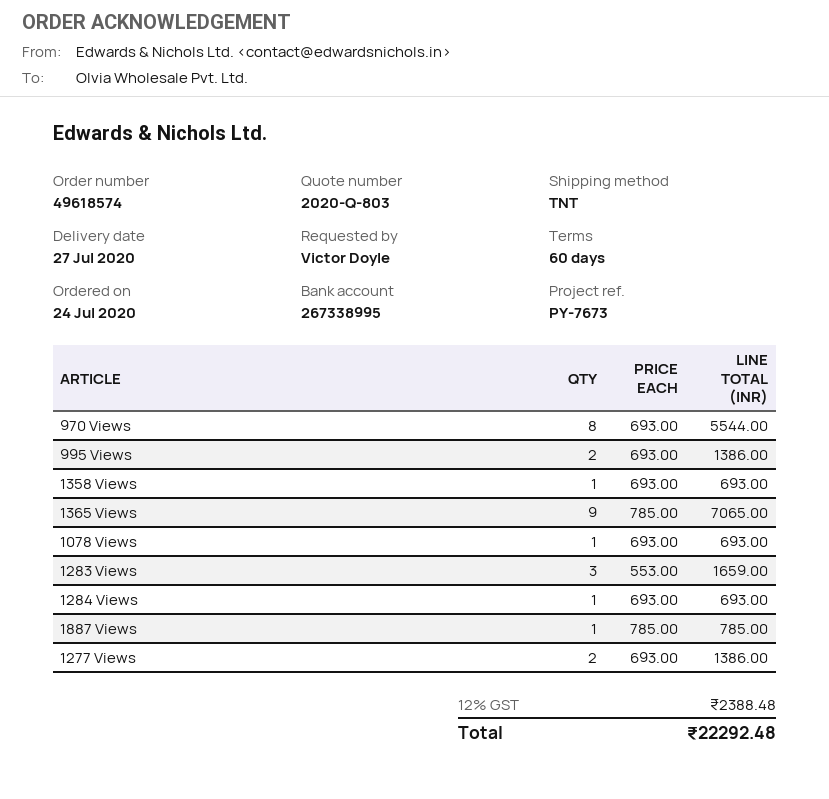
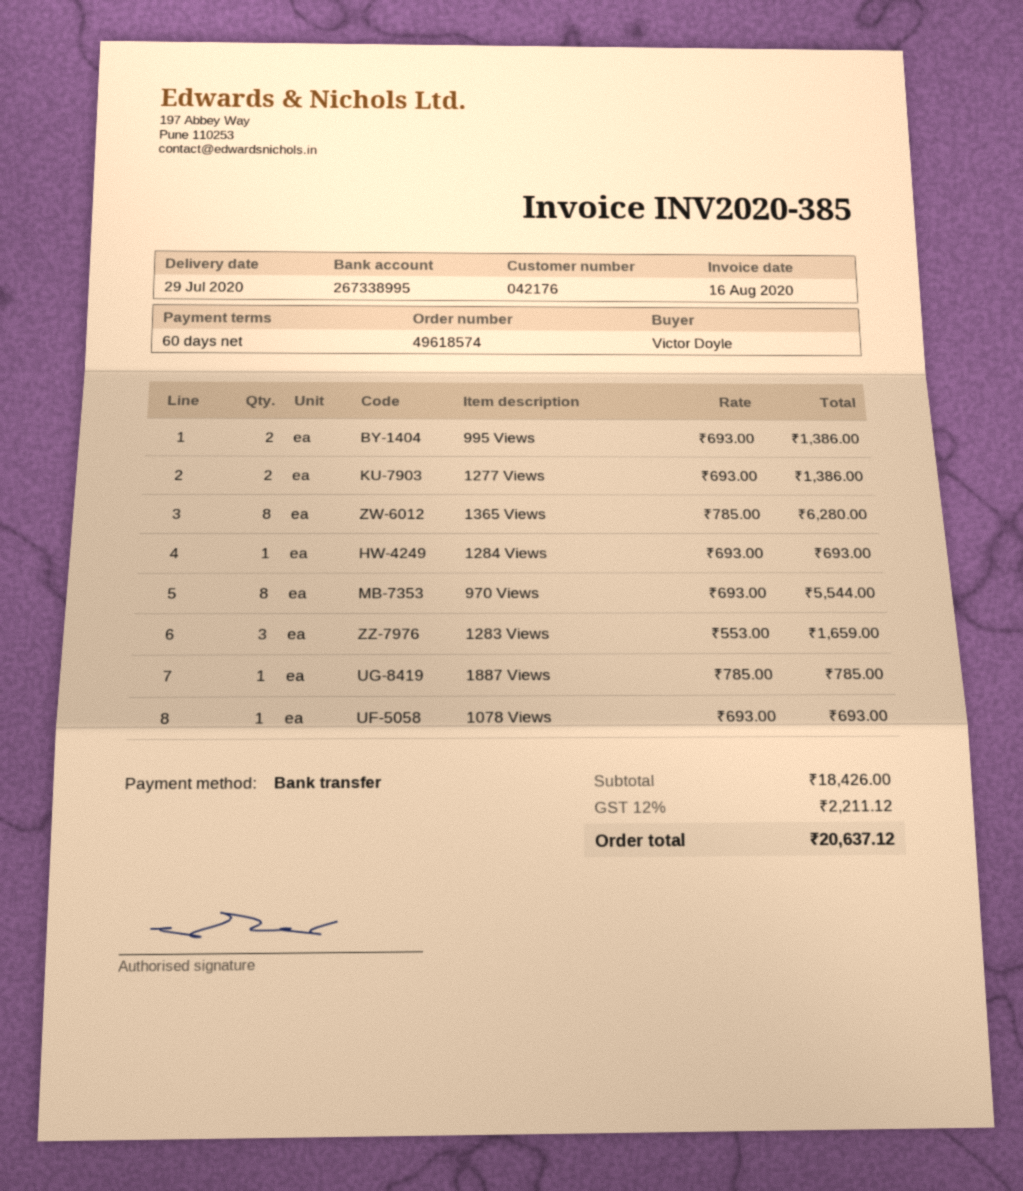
delivery date: 2020-07-27 -> 2020-07-29
1358 Views: 1 x 693.00 = 693.00 -> none
1365 Views: 9 x 785.00 = 7065.00 -> 8 x 785.00 = 6280.00
tax: 12% = 2388.48 -> 12% = 2211.12
total: 22292.48 -> 20637.12

